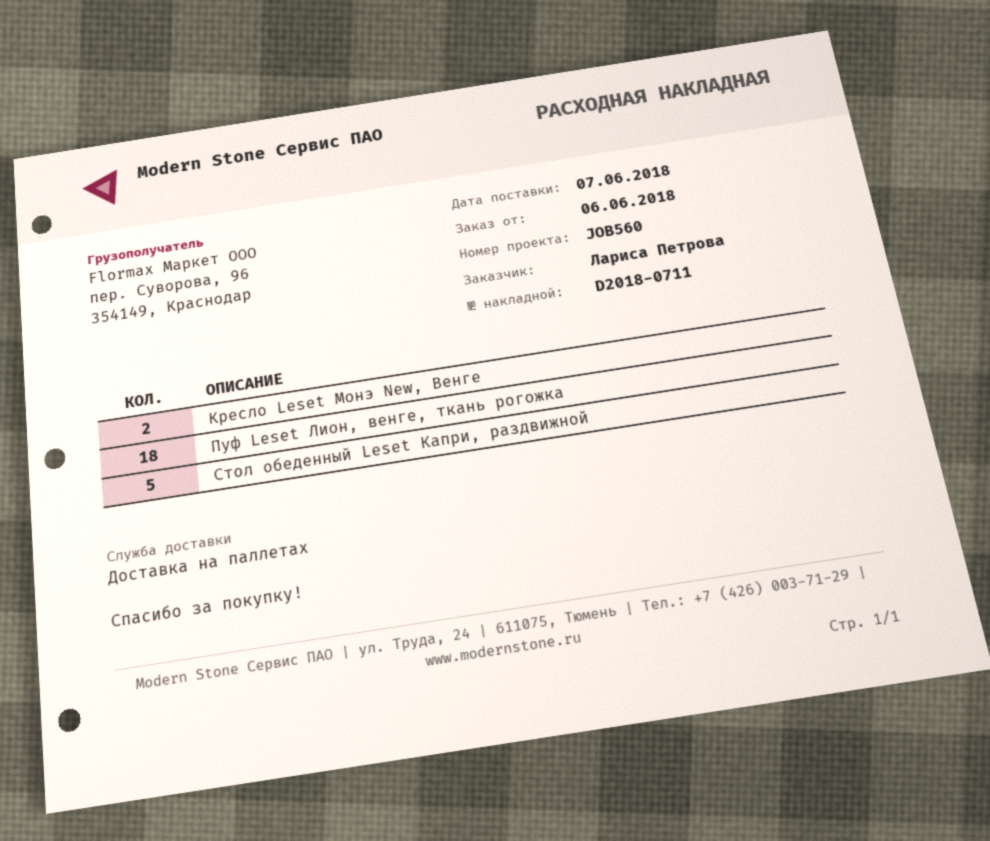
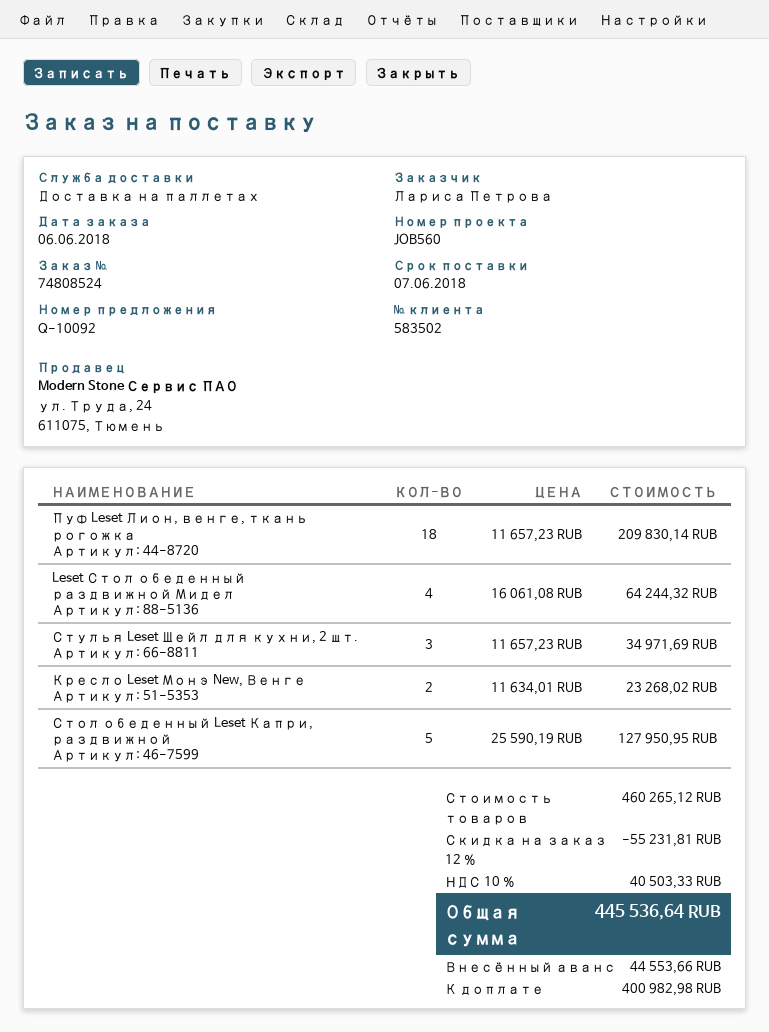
Leset Стол обеденный раздвижной Мидел: none -> 4
Стулья Leset Шейл для кухни, 2 шт.: none -> 3

